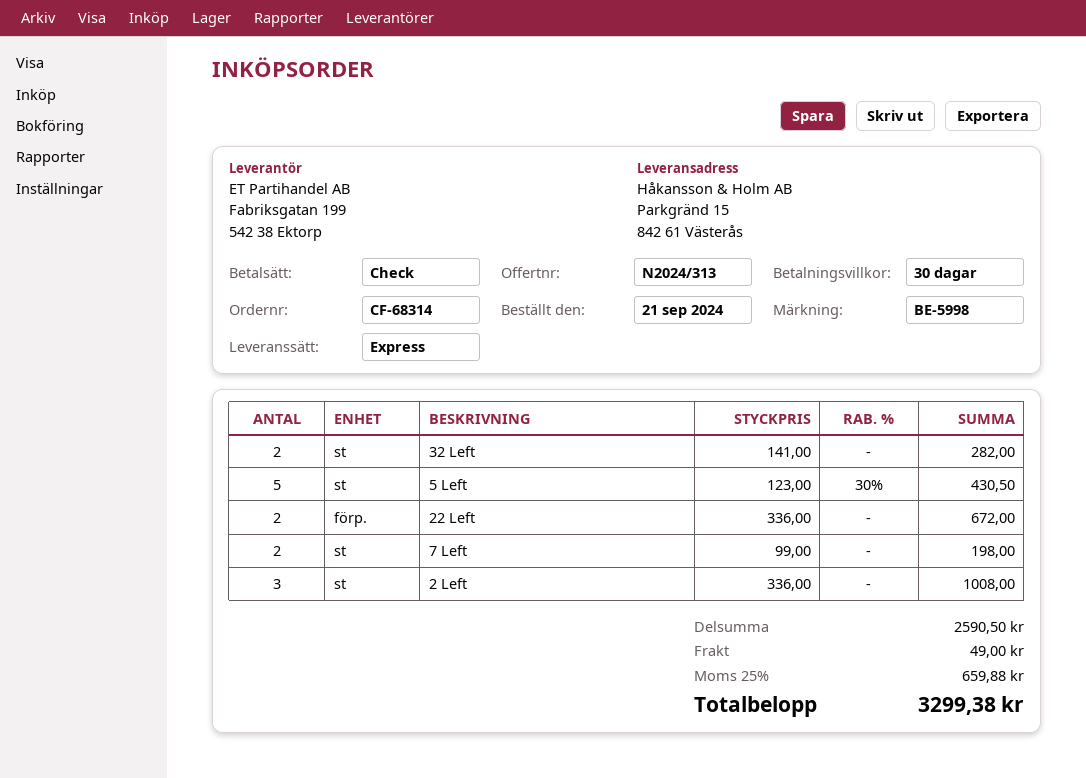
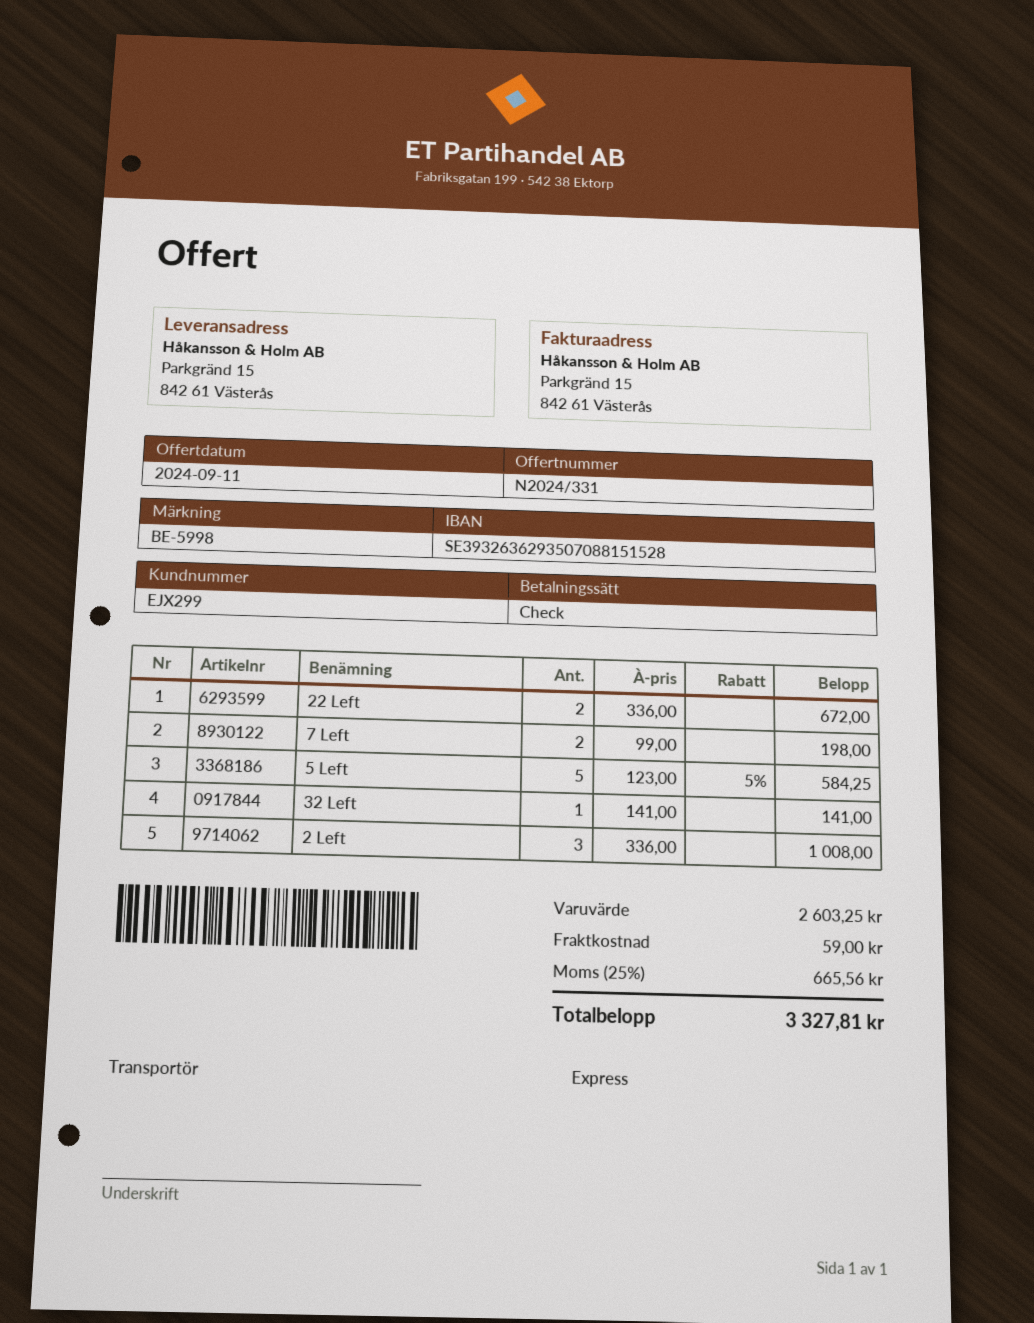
quote number: N2024/313 -> N2024/331
32 Left: 2 x 141.00 = 282.00 -> 1 x 141.00 = 141.00
5 Left: 5 x 123.00 - 30% = 430.50 -> 5 x 123.00 - 5% = 584.25
subtotal: 2590.50 -> 2603.25
shipping: 49.00 -> 59.00
tax: 25% = 659.88 -> 25% = 665.56
total: 3299.38 -> 3327.81

